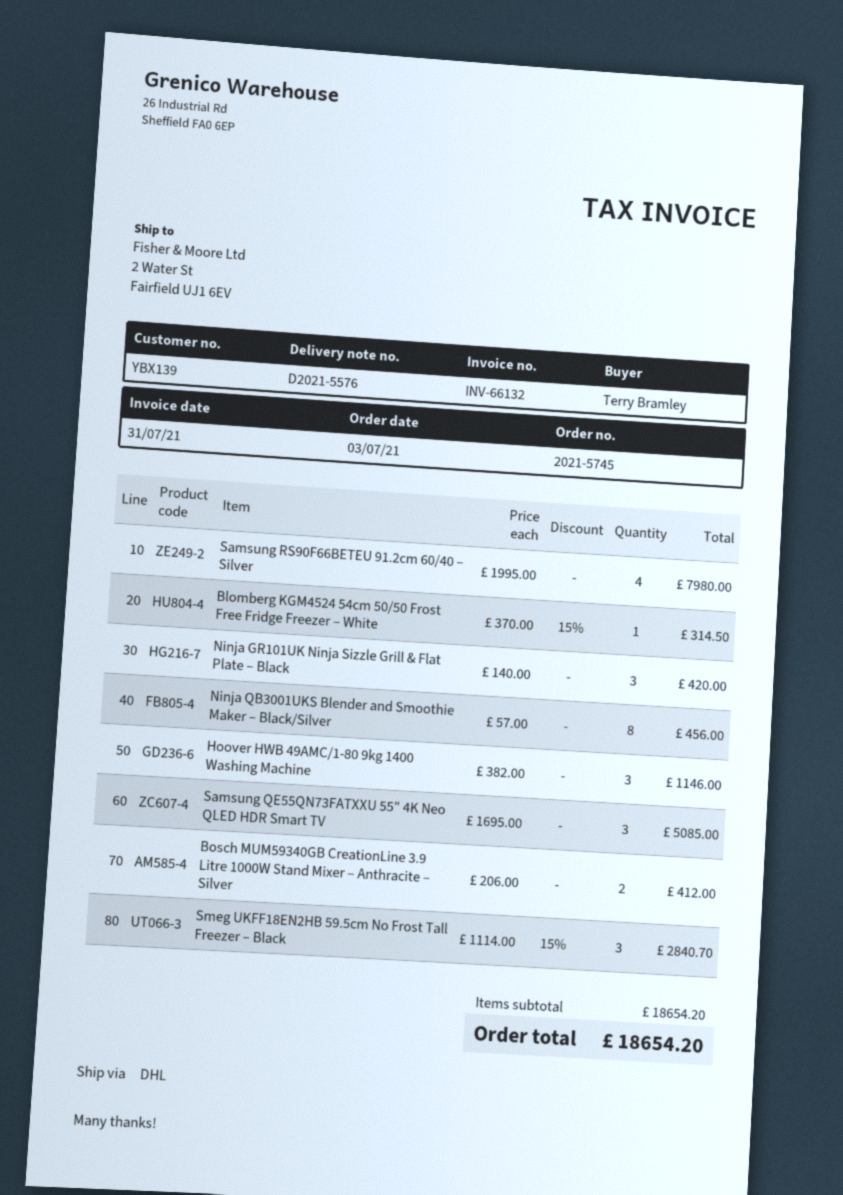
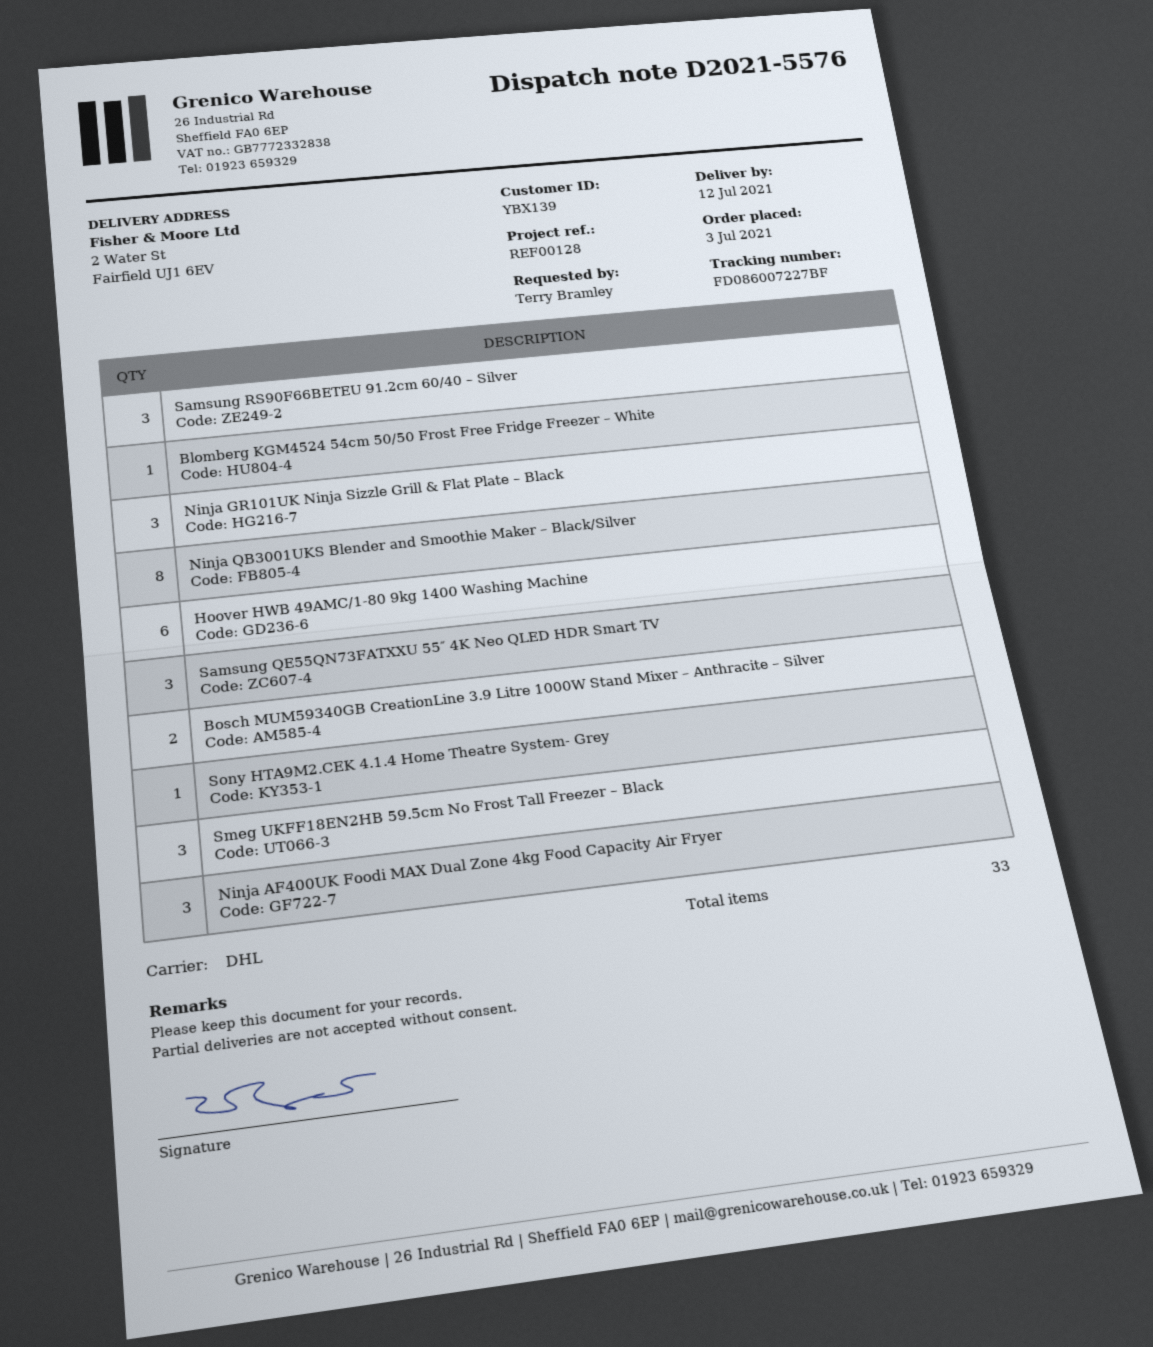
Samsung RS90F66BETEU 91.2cm 60/40 – Silver: 4 -> 3
Hoover HWB 49AMC/1-80 9kg 1400 Washing Machine: 3 -> 6
Sony HTA9M2.CEK 4.1.4 Home Theatre System- Grey: none -> 1
Ninja AF400UK Foodi MAX Dual Zone 4kg Food Capacity Air Fryer: none -> 3

